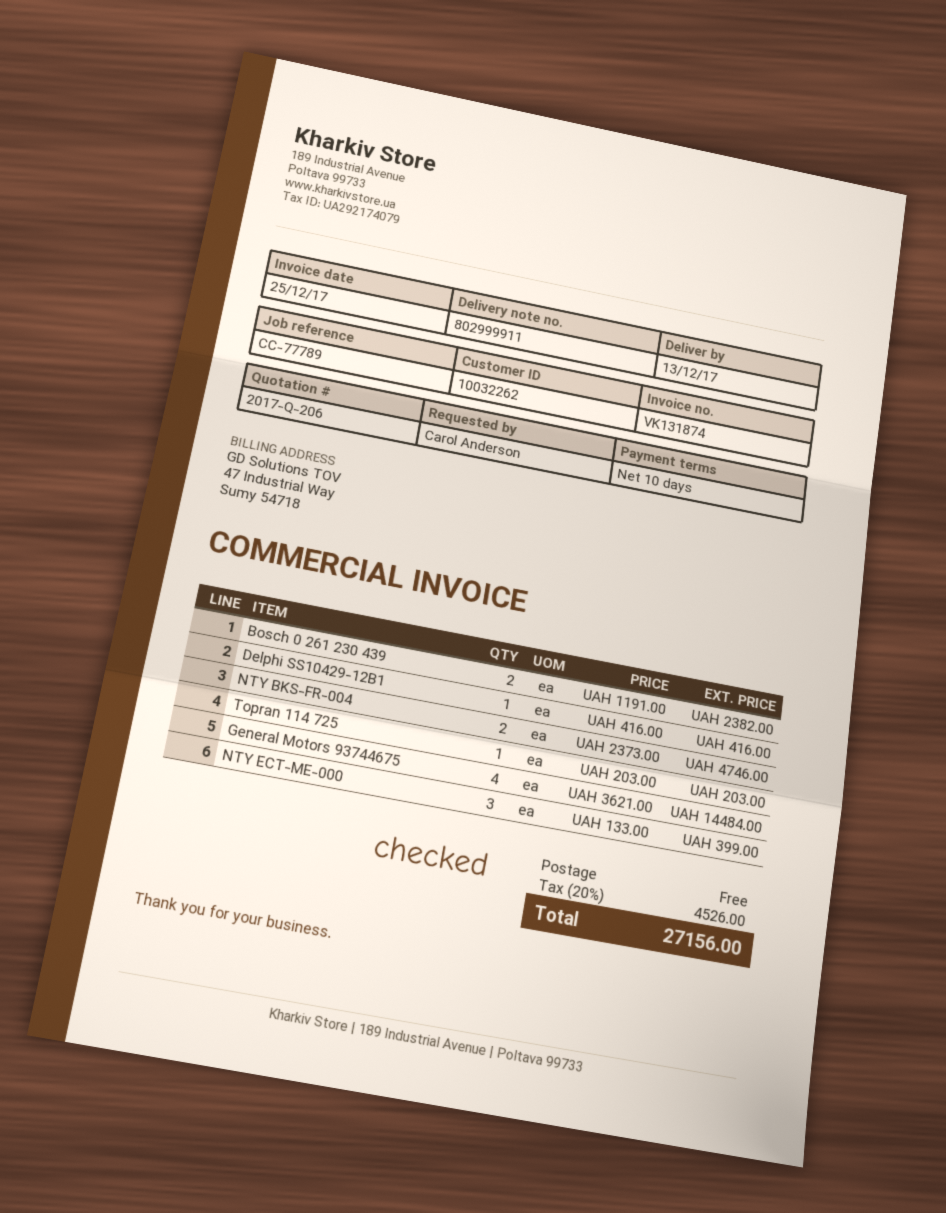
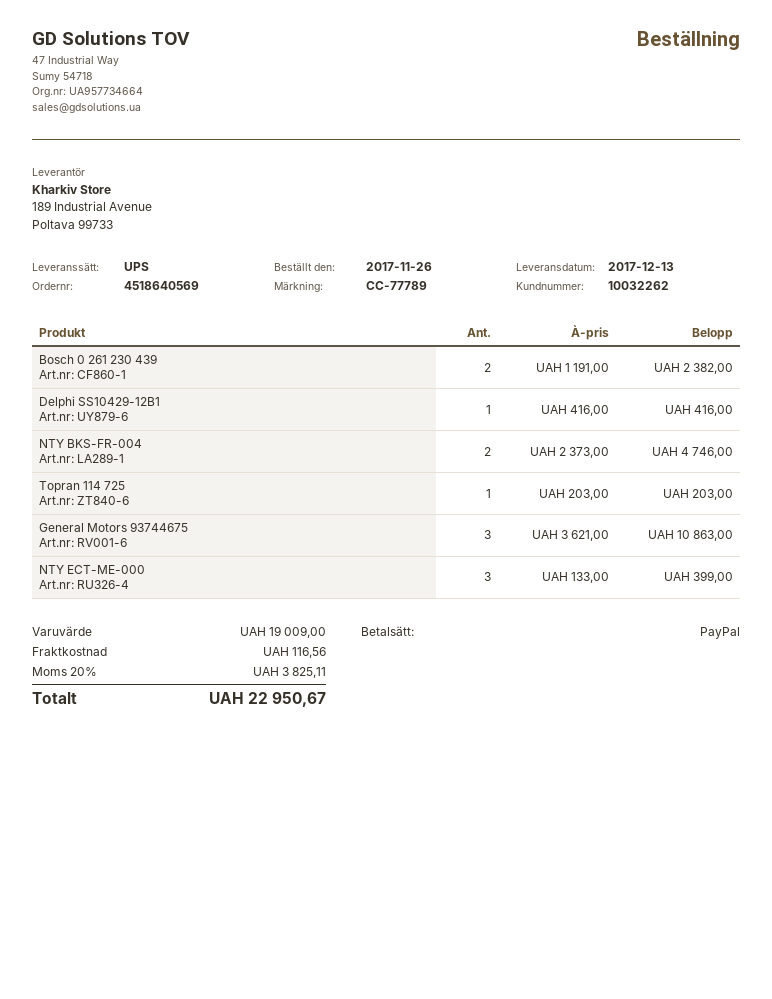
General Motors 93744675: 4 x 3621.00 = 14484.00 -> 3 x 3621.00 = 10863.00
shipping: 0.00 -> 116.56
tax: 20% = 4526.00 -> 20% = 3825.11
total: 27156.00 -> 22950.67

